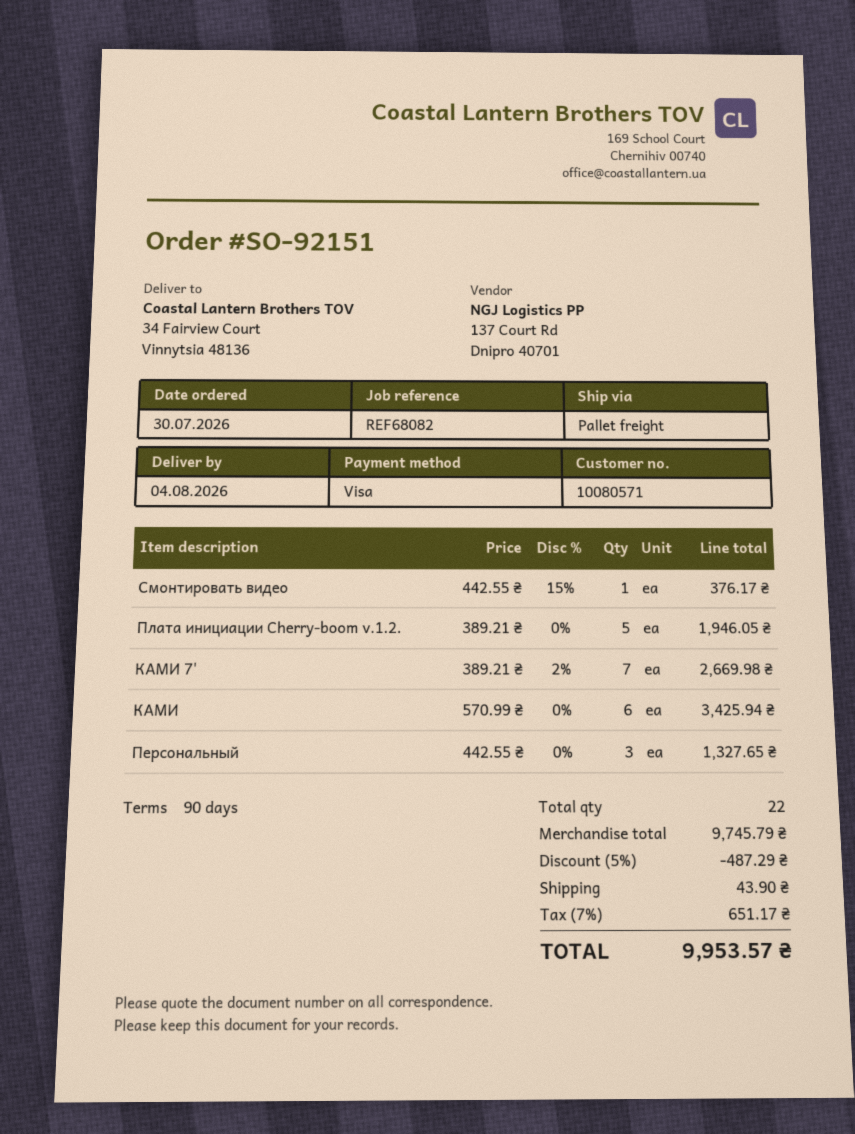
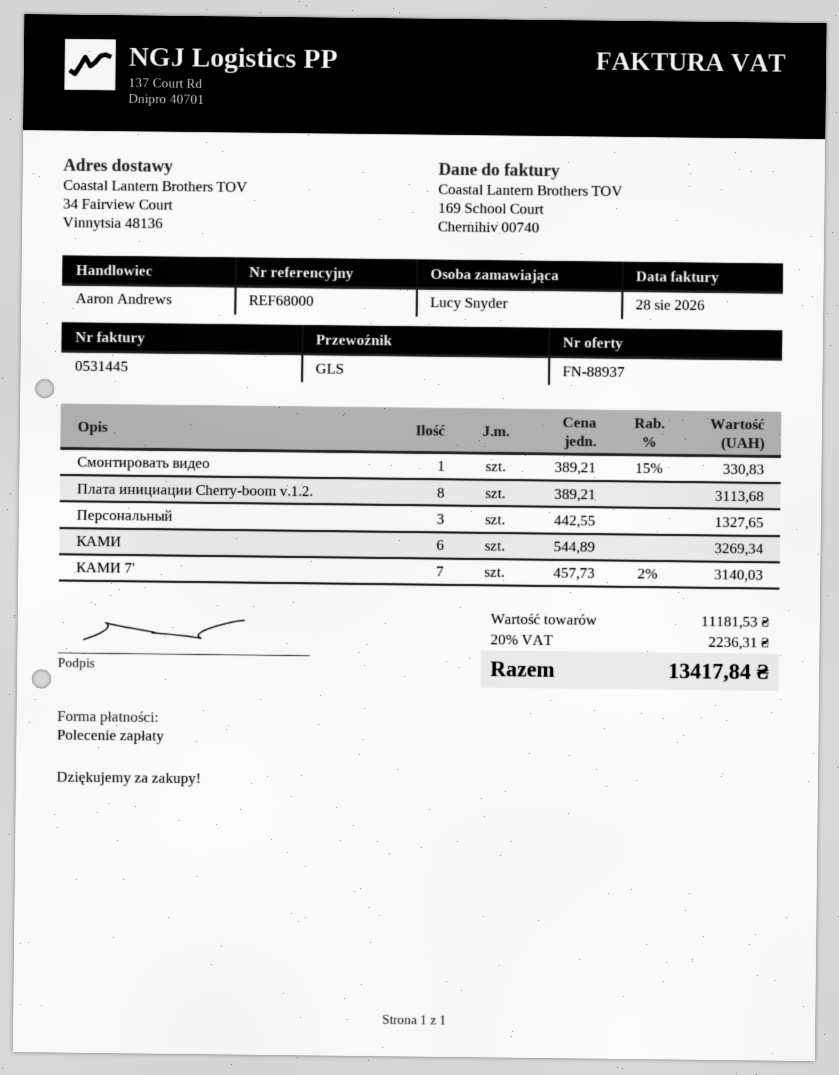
reference: REF68082 -> REF68000
payment method: Visa -> direct debit
shipping method: pallet freight -> GLS
Смонтировать видео: 1 x 442.55 - 15% = 376.17 -> 1 x 389.21 - 15% = 330.83
Плата инициации Cherry-boom v.1.2.: 5 x 389.21 = 1946.05 -> 8 x 389.21 = 3113.68
КАМИ 7': 7 x 389.21 - 2% = 2669.98 -> 7 x 457.73 - 2% = 3140.03
КАМИ: 6 x 570.99 = 3425.94 -> 6 x 544.89 = 3269.34
subtotal: 9745.79 -> 11181.53
discount: 5% = 487.29 -> none
shipping: 43.90 -> none
tax: 7% = 651.17 -> 20% = 2236.31
total: 9953.57 -> 13417.84

